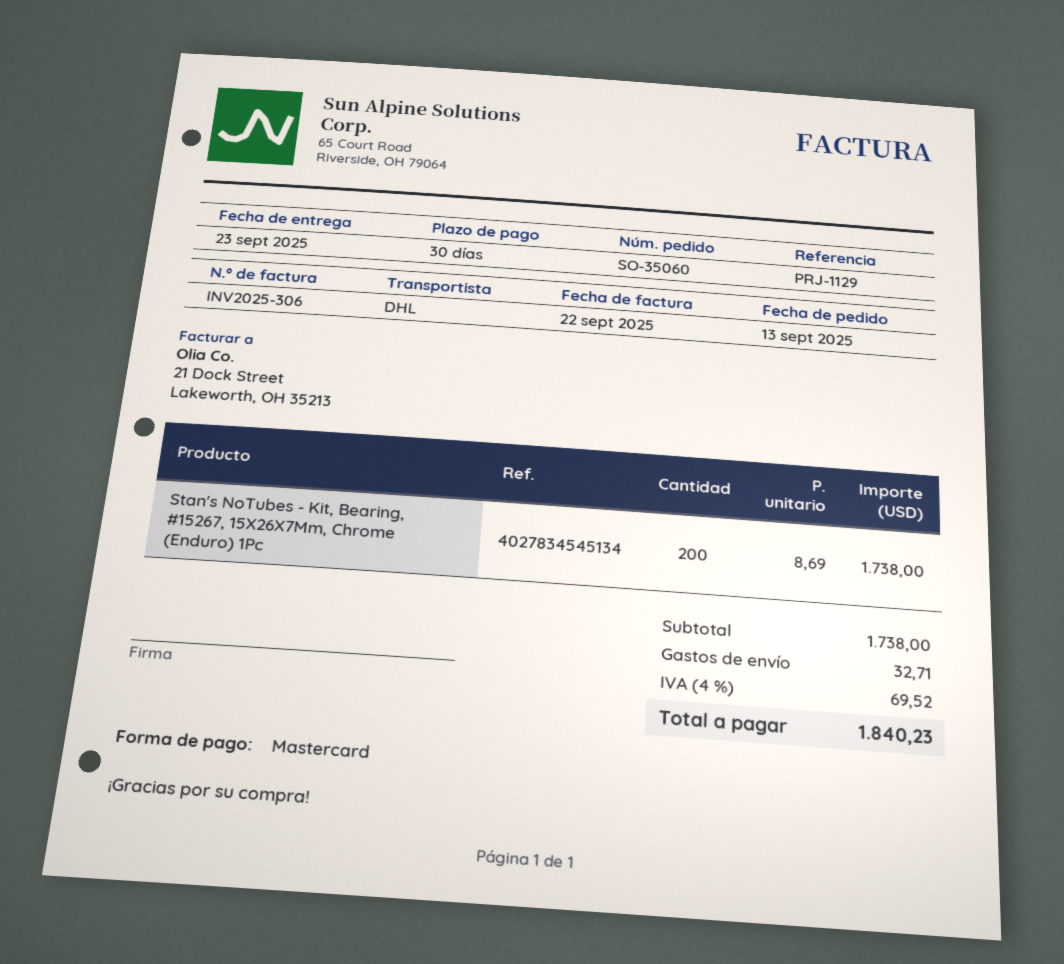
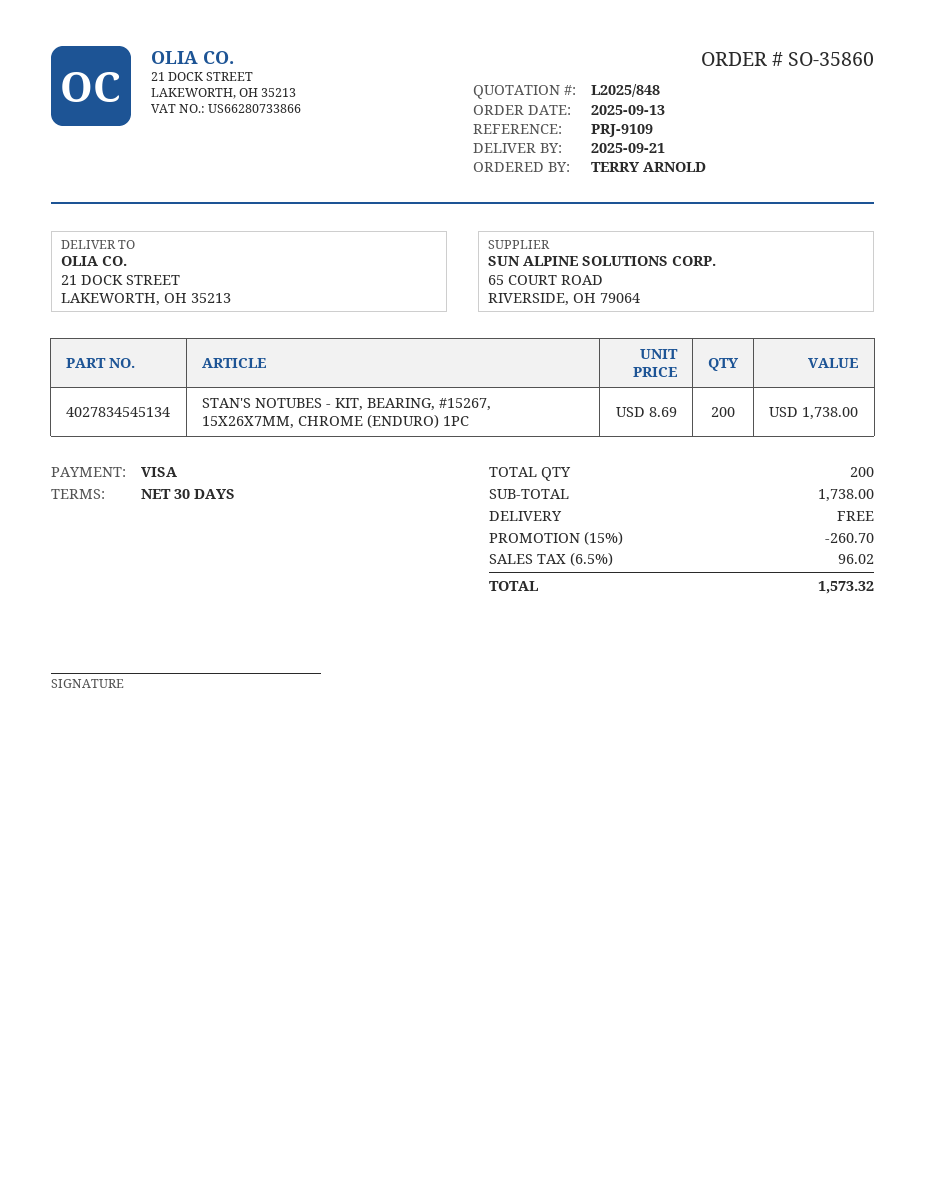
order number: SO-35060 -> SO-35860
delivery date: 2025-09-23 -> 2025-09-21
reference: PRJ-1129 -> PRJ-9109
payment method: Mastercard -> Visa
discount: none -> 15% = 260.70
shipping: 32.71 -> 0.00
tax: 4% = 69.52 -> 6.5% = 96.02
total: 1840.23 -> 1573.32

